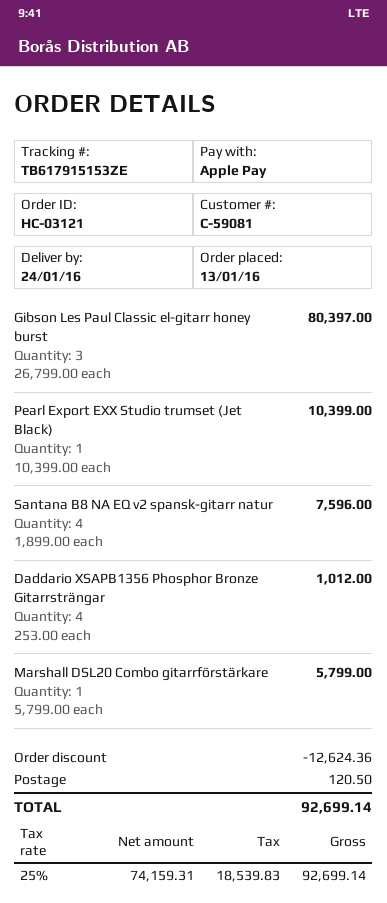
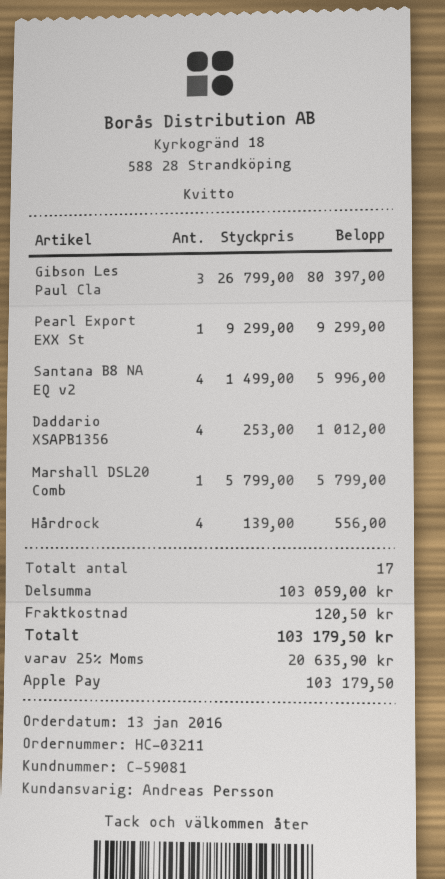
order number: HC-03121 -> HC-03211
Pearl Export EXX Studio trumset (Jet Black): 1 x 10399.00 = 10399.00 -> 1 x 9299.00 = 9299.00
Santana B8 NA EQ v2 spansk-gitarr natur: 4 x 1899.00 = 7596.00 -> 4 x 1499.00 = 5996.00
Hårdrock: none -> 4 x 139.00 = 556.00
discount: 12624.36 -> none
tax: 25% = 18539.83 -> 25% = 20635.90
total: 92699.14 -> 103179.50

